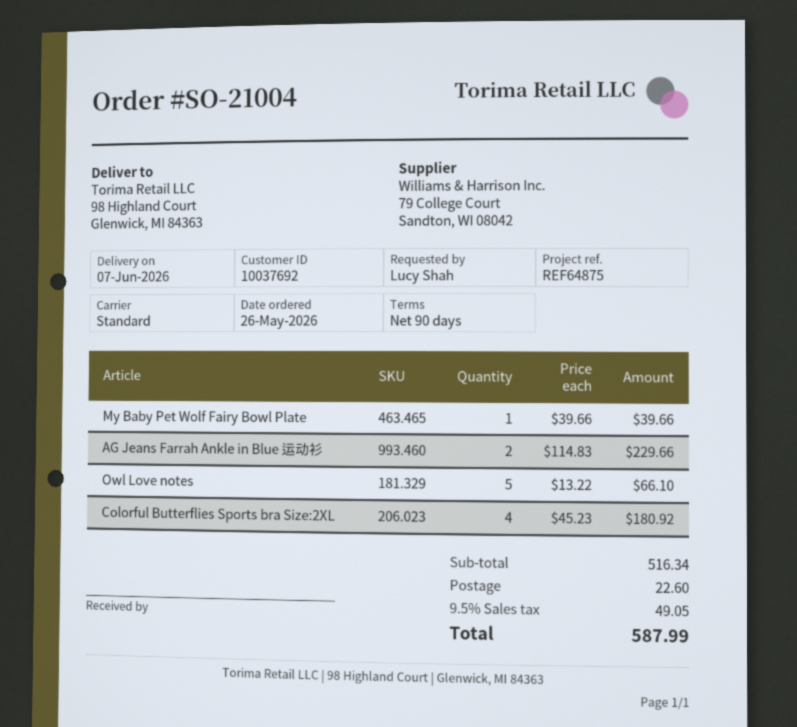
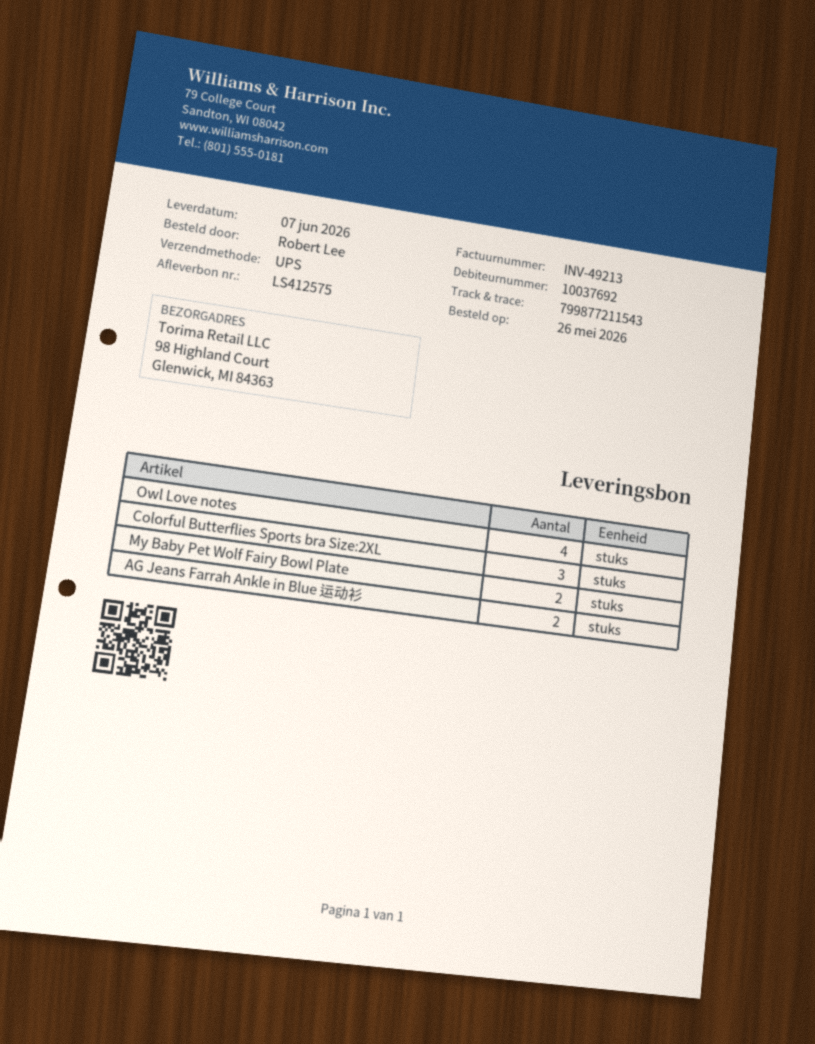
ordered by: Lucy Shah -> Robert Lee
shipping method: standard -> UPS
My Baby Pet Wolf Fairy Bowl Plate: 1 -> 2
Owl Love notes: 5 -> 4
Colorful Butterflies Sports bra Size:2XL: 4 -> 3

